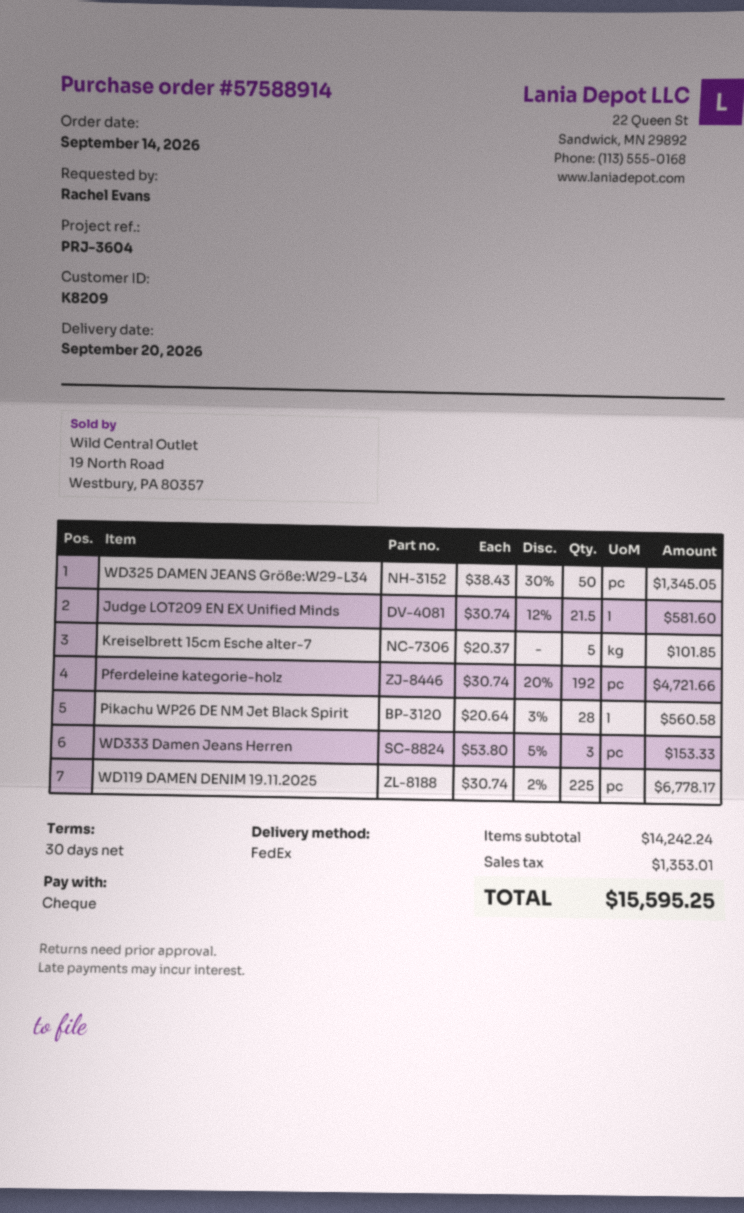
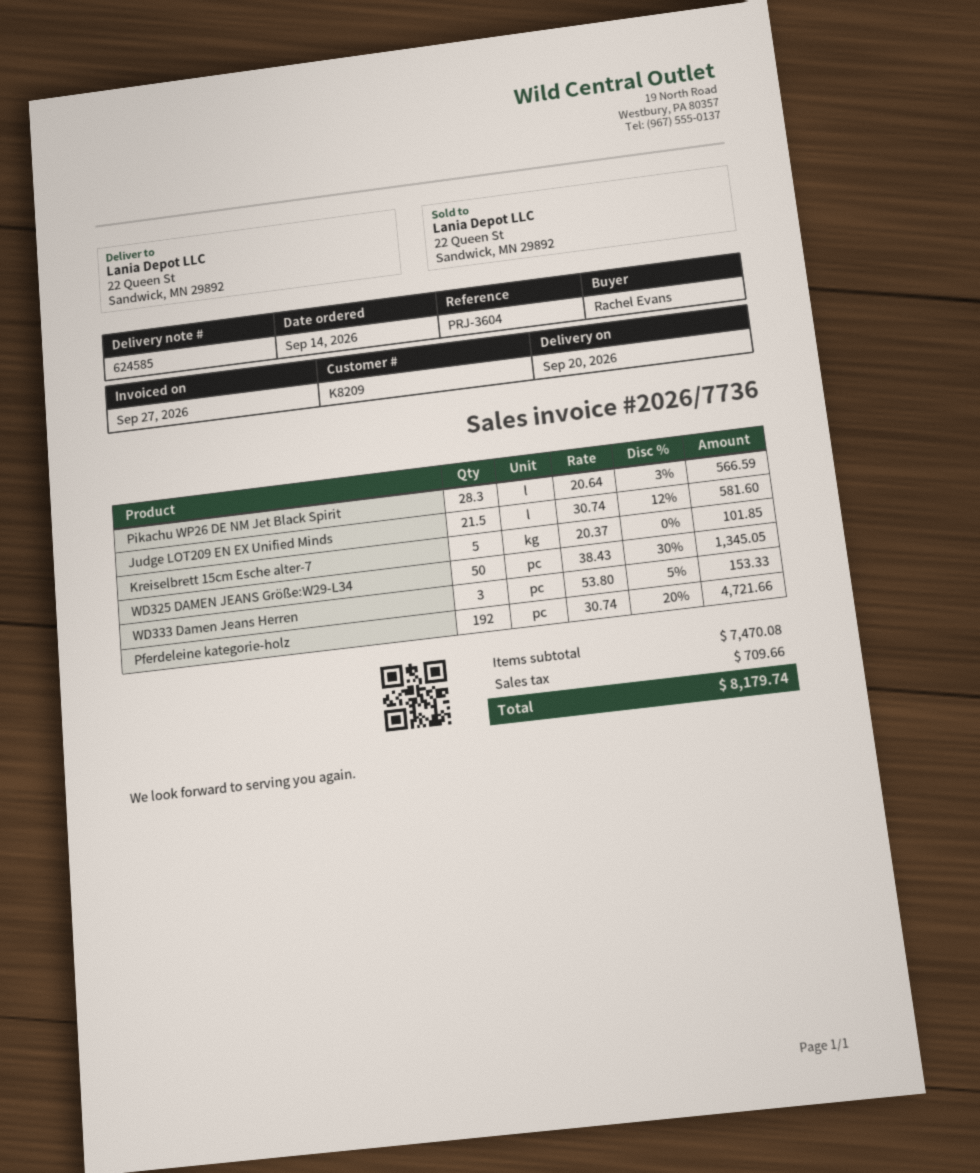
Pikachu WP26 DE NM Jet Black Spirit: 28 x 20.64 - 3% = 560.58 -> 28.3 x 20.64 - 3% = 566.59
WD119 DAMEN DENIM 19.11.2025: 225 x 30.74 - 2% = 6778.17 -> none
subtotal: 14242.24 -> 7470.08
tax: 1353.01 -> 709.66
total: 15595.25 -> 8179.74

